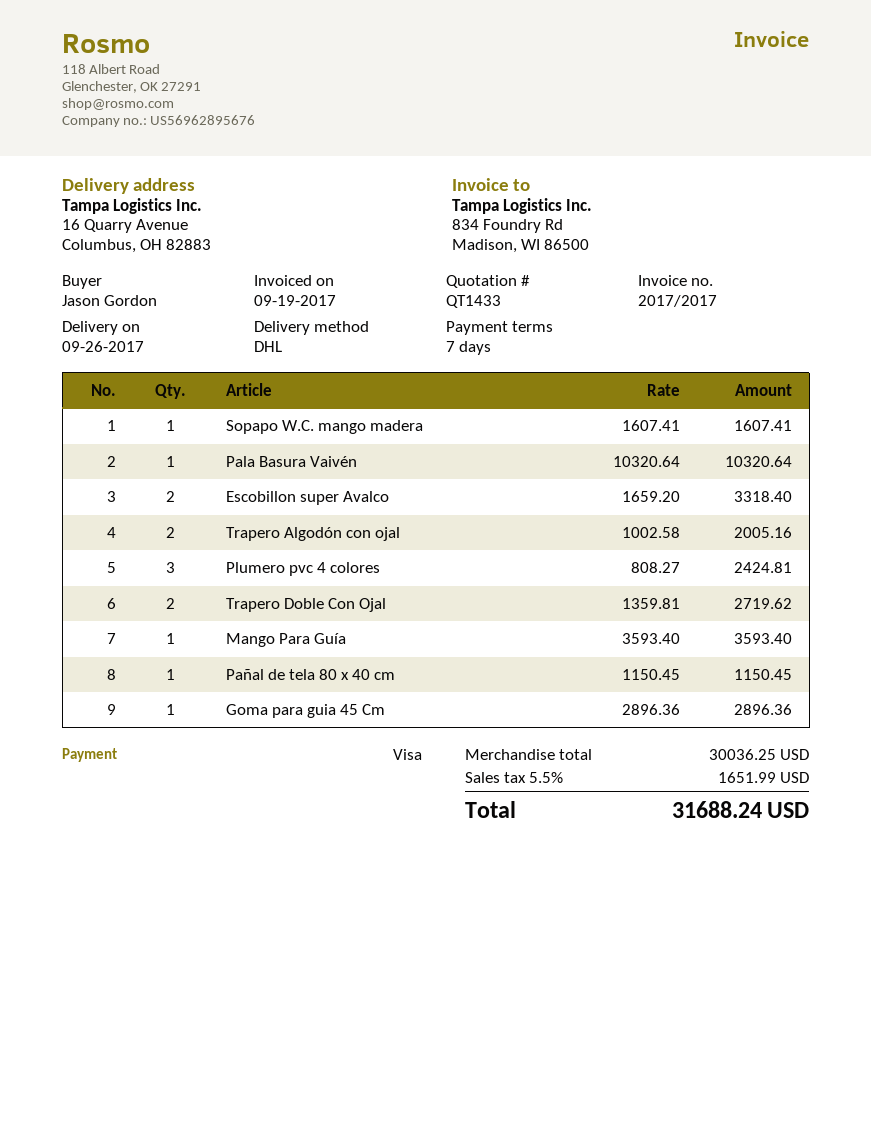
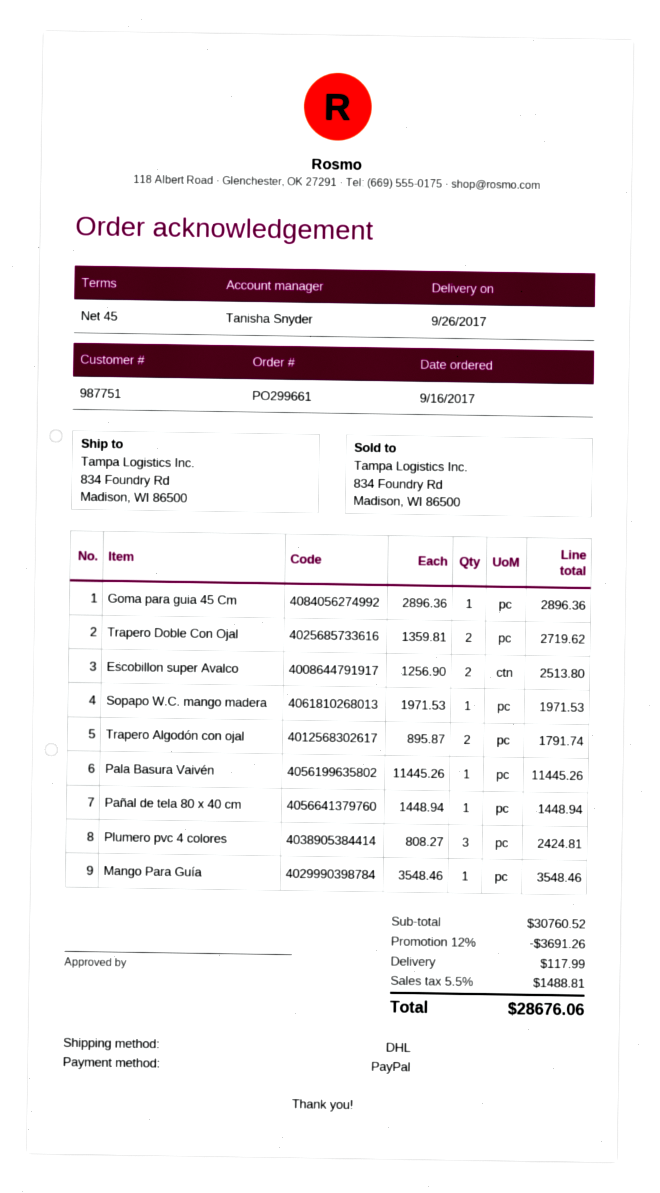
payment terms: 7 days -> 45 days
payment method: Visa -> PayPal
ship to: 16 Quarry Avenue, Columbus, OH 82883 -> 834 Foundry Rd, Madison, WI 86500
Sopapo W.C. mango madera: 1 x 1607.41 = 1607.41 -> 1 x 1971.53 = 1971.53
Pala Basura Vaivén: 1 x 10320.64 = 10320.64 -> 1 x 11445.26 = 11445.26
Escobillon super Avalco: 2 x 1659.20 = 3318.40 -> 2 x 1256.90 = 2513.80
Trapero Algodón con ojal: 2 x 1002.58 = 2005.16 -> 2 x 895.87 = 1791.74
Mango Para Guía: 1 x 3593.40 = 3593.40 -> 1 x 3548.46 = 3548.46
Pañal de tela 80 x 40 cm: 1 x 1150.45 = 1150.45 -> 1 x 1448.94 = 1448.94
subtotal: 30036.25 -> 30760.52
discount: none -> 12% = 3691.26
shipping: none -> 117.99
tax: 5.5% = 1651.99 -> 5.5% = 1488.81
total: 31688.24 -> 28676.06

